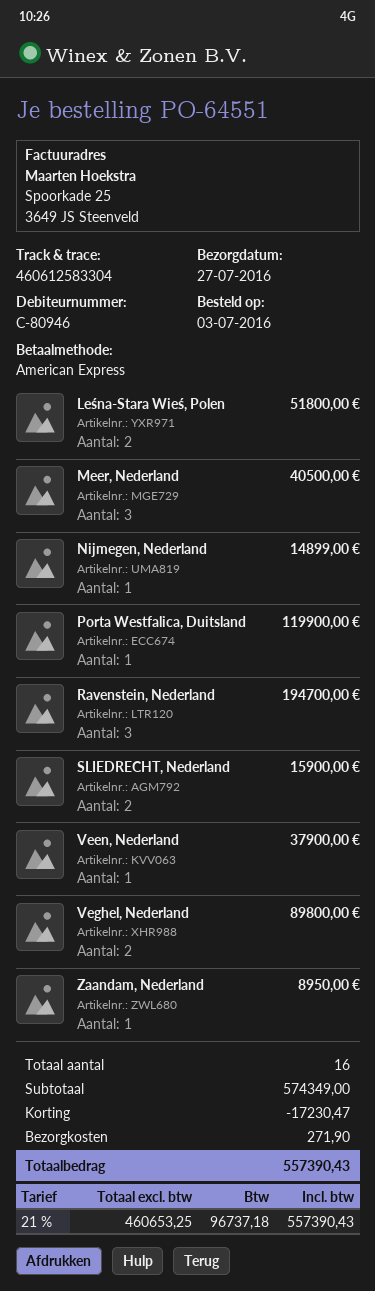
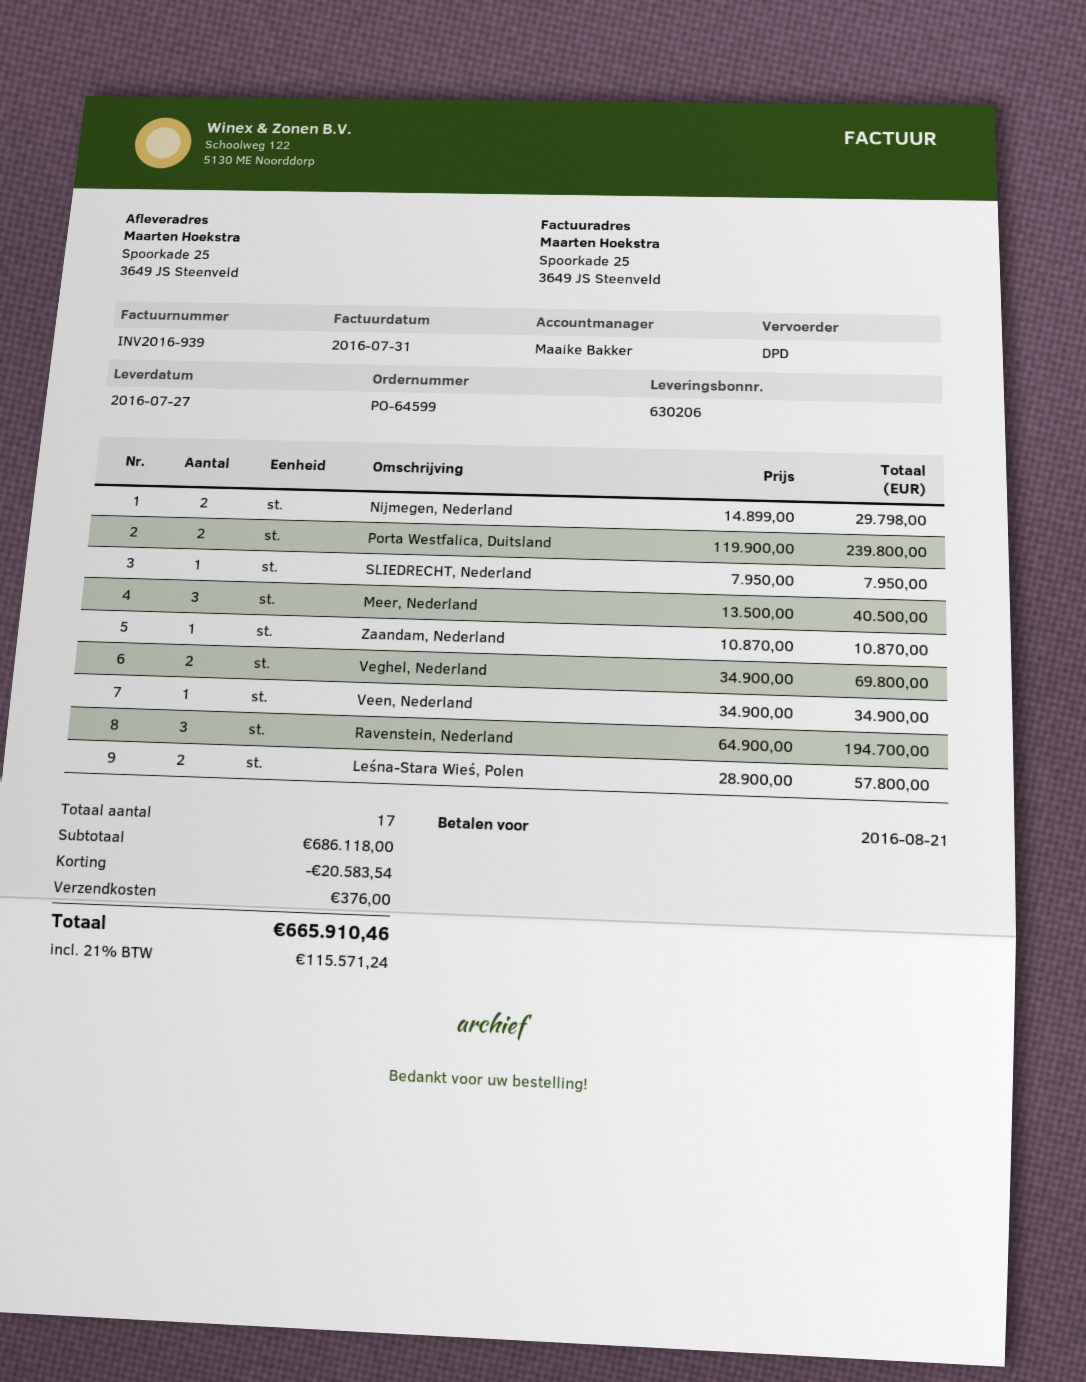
order number: PO-64551 -> PO-64599
Leśna-Stara Wieś, Polen: 2 for 51800.00 -> 2 for 57800.00
Nijmegen, Nederland: 1 for 14899.00 -> 2 for 29798.00
Porta Westfalica, Duitsland: 1 for 119900.00 -> 2 for 239800.00
SLIEDRECHT, Nederland: 2 for 15900.00 -> 1 for 7950.00
Veen, Nederland: 1 for 37900.00 -> 1 for 34900.00
Veghel, Nederland: 2 for 89800.00 -> 2 for 69800.00
Zaandam, Nederland: 1 for 8950.00 -> 1 for 10870.00
total quantity: 16 -> 17
subtotal: 574349.00 -> 686118.00
discount: 17230.47 -> 20583.54
shipping: 271.90 -> 376.00
tax: 21% = 96737.18 -> 21% = 115571.24
total: 557390.43 -> 665910.46

